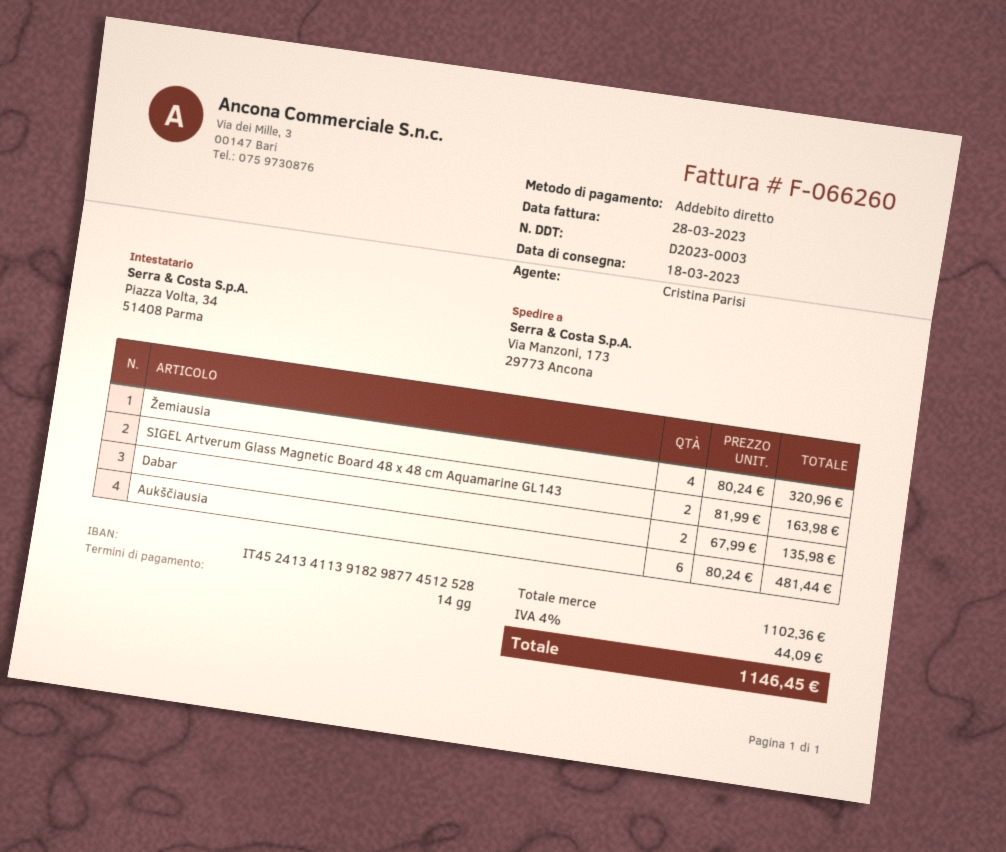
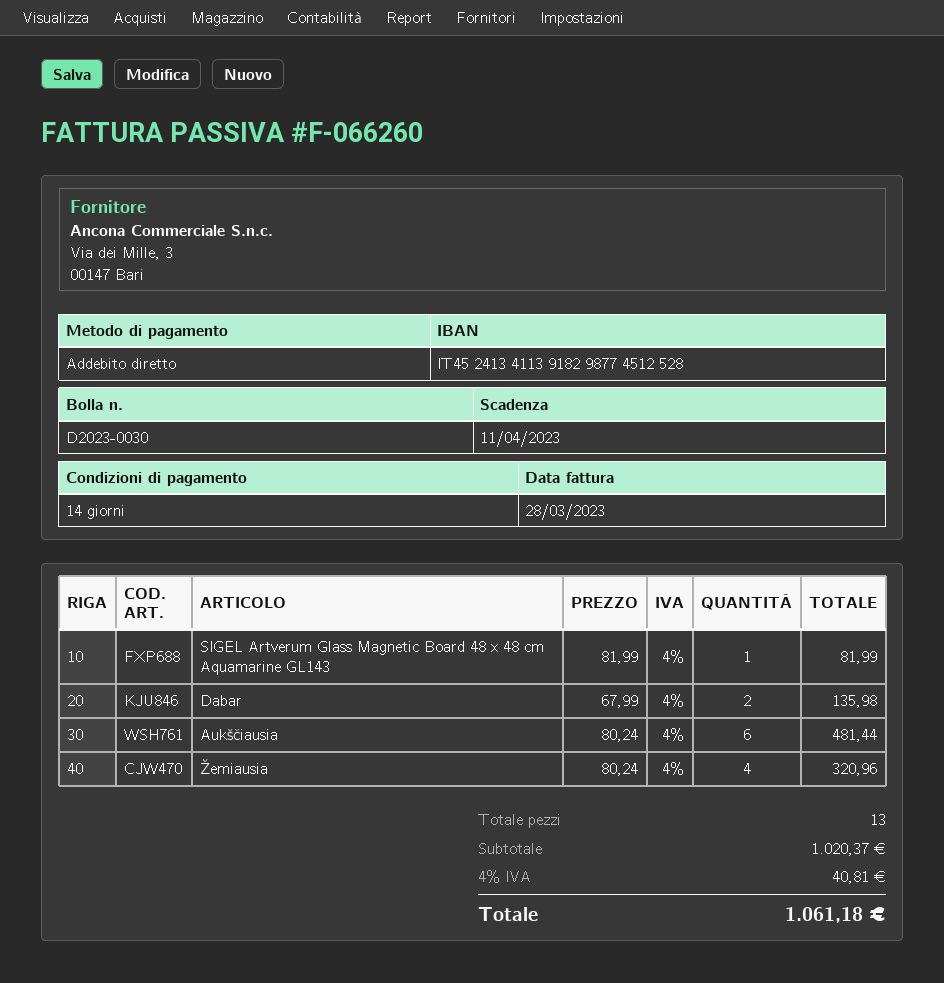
delivery note number: D2023-0003 -> D2023-0030
SIGEL Artverum Glass Magnetic Board 48 x 48 cm Aquamarine GL143: 2 x 81.99 = 163.98 -> 1 x 81.99 = 81.99
subtotal: 1102.36 -> 1020.37
tax: 4% = 44.09 -> 4% = 40.81
total: 1146.45 -> 1061.18

